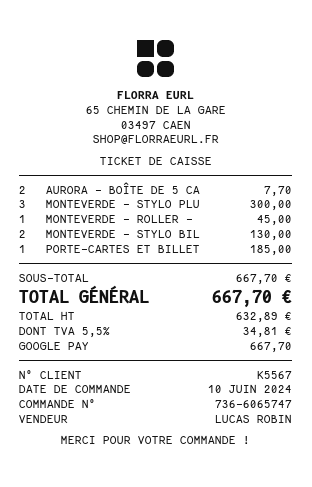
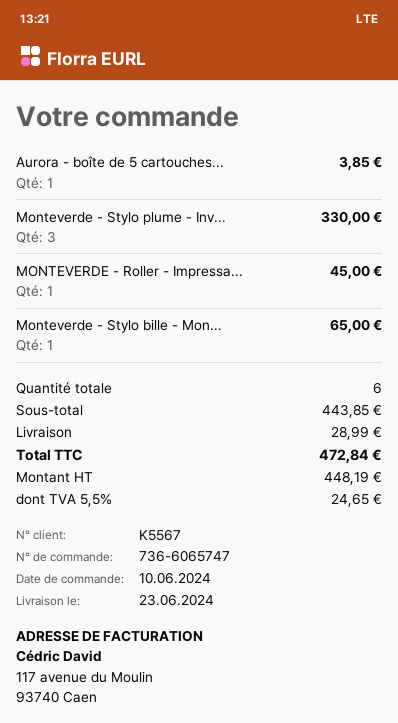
AURORA - BOÎTE DE 5 CA: 2 for 7.70 -> 1 for 3.85
MONTEVERDE - STYLO PLU: 3 for 300.00 -> 3 for 330.00
MONTEVERDE - STYLO BIL: 2 for 130.00 -> 1 for 65.00
PORTE-CARTES ET BILLET: 1 for 185.00 -> none
subtotal: 667.70 -> 443.85
shipping: none -> 28.99
net: 632.89 -> 448.19
tax: 5.5% = 34.81 -> 5.5% = 24.65
total: 667.70 -> 472.84

